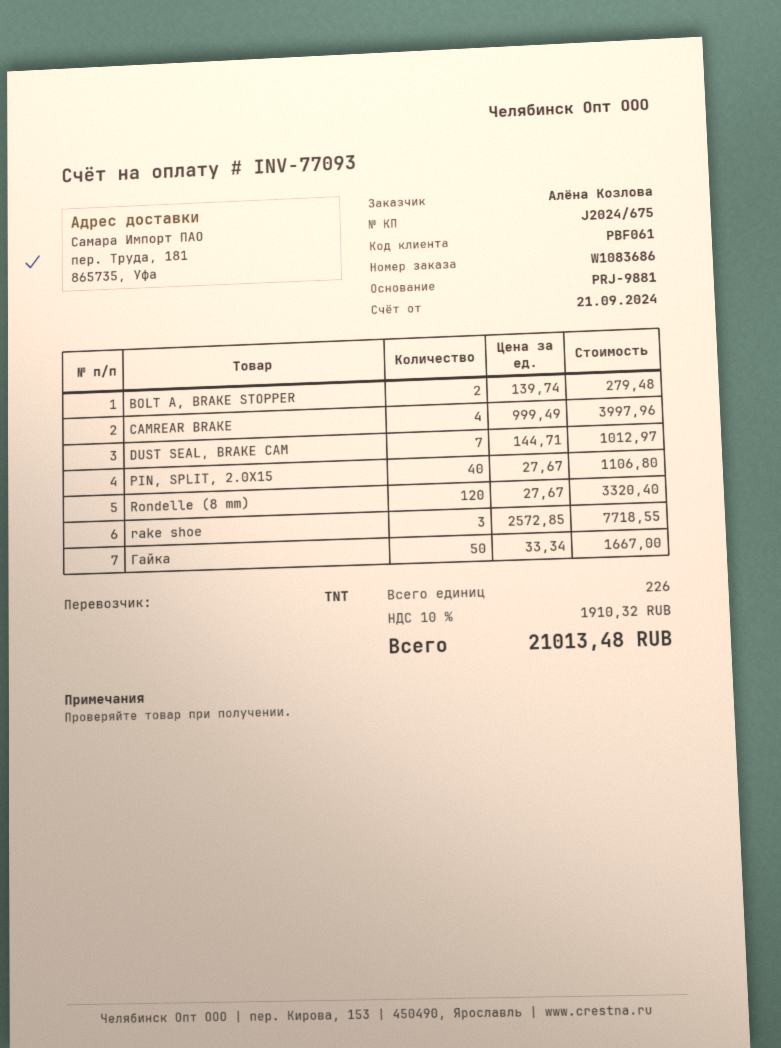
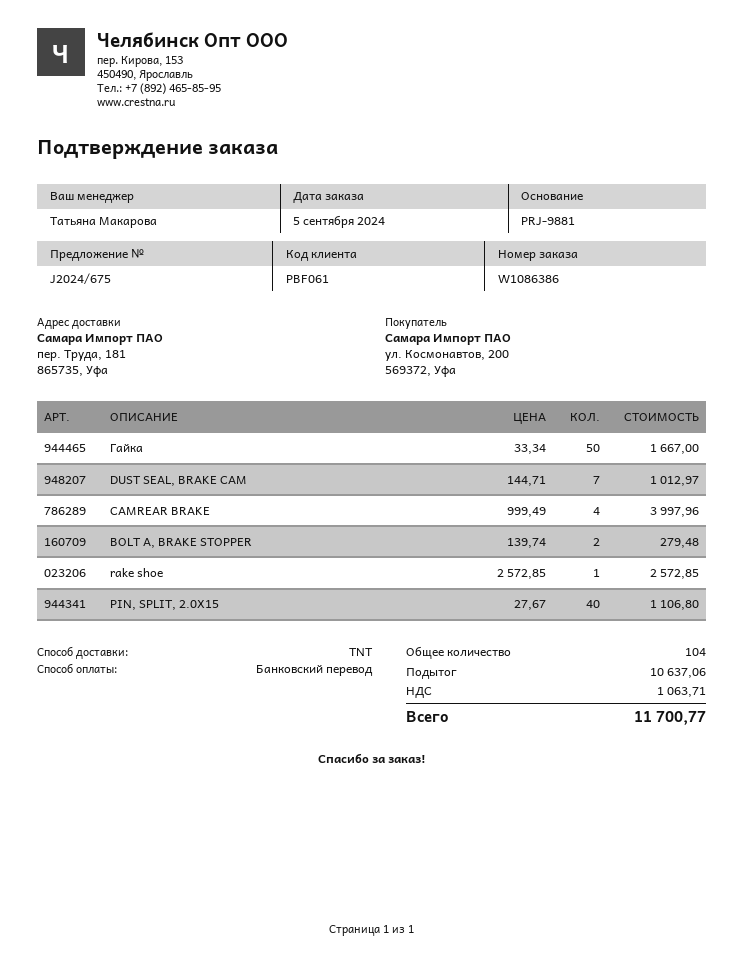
order number: W1083686 -> W1086386
Rondelle (8 mm): 120 x 27.67 = 3320.40 -> none
rake shoe: 3 x 2572.85 = 7718.55 -> 1 x 2572.85 = 2572.85
total quantity: 226 -> 104
tax: 1910.32 -> 1063.71
total: 21013.48 -> 11700.77

